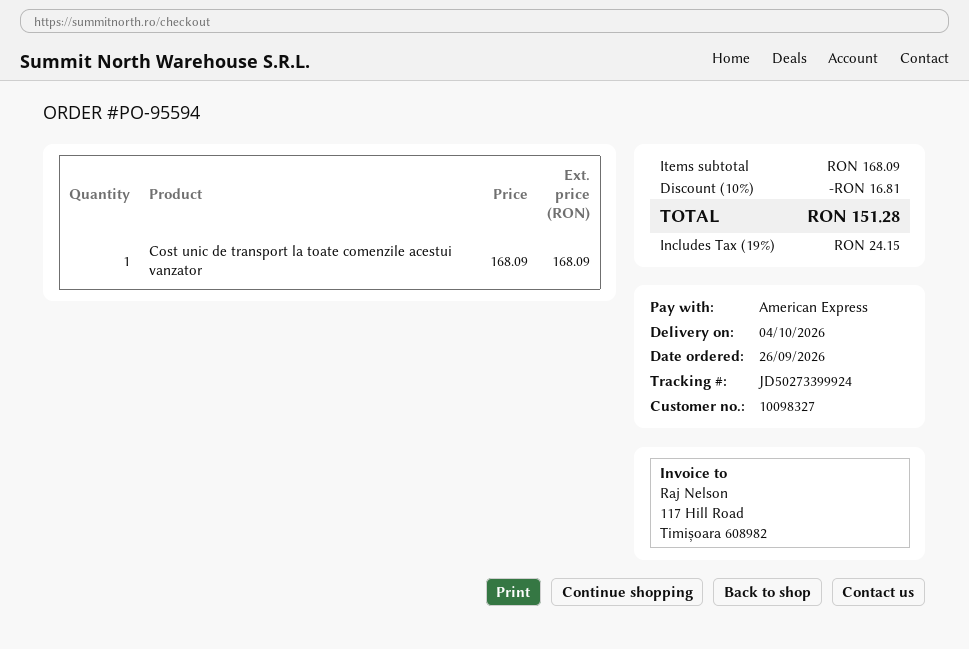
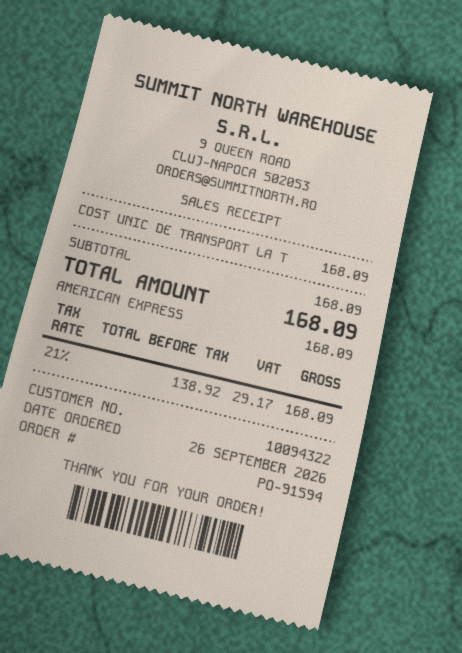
order number: PO-95594 -> PO-91594
customer number: 10098327 -> 10094322
discount: 10% = 16.81 -> none
tax: 19% = 24.15 -> 21% = 29.17
total: 151.28 -> 168.09

